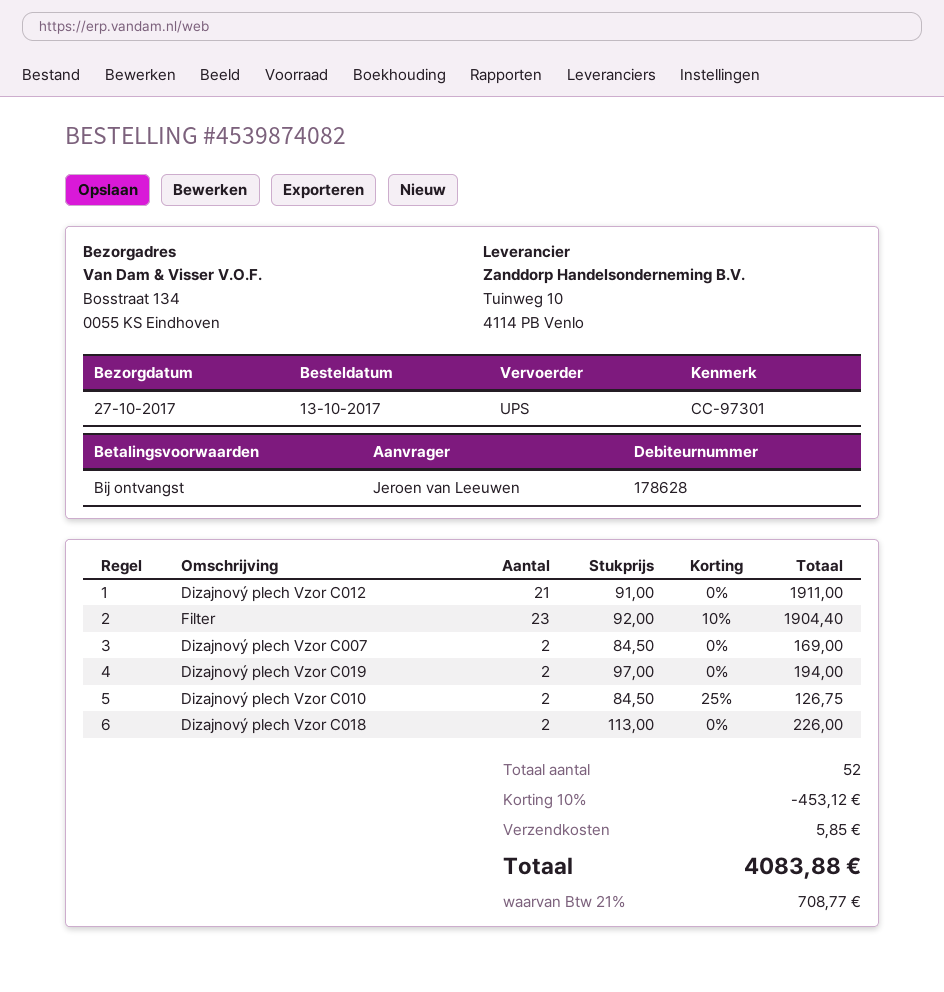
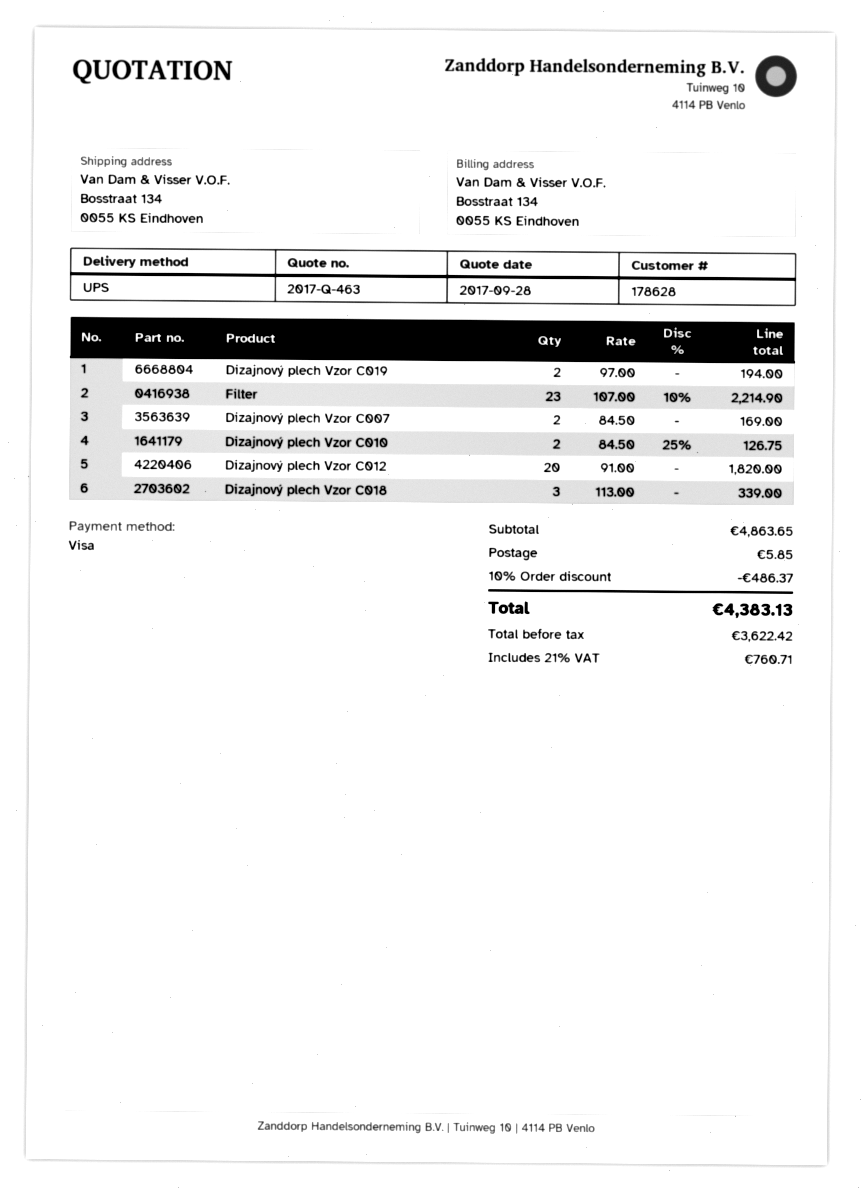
Dizajnový plech Vzor C012: 21 x 91.00 = 1911.00 -> 20 x 91.00 = 1820.00
Filter: 23 x 92.00 - 10% = 1904.40 -> 23 x 107.00 - 10% = 2214.90
Dizajnový plech Vzor C018: 2 x 113.00 = 226.00 -> 3 x 113.00 = 339.00
discount: 10% = 453.12 -> 10% = 486.37
tax: 21% = 708.77 -> 21% = 760.71
total: 4083.88 -> 4383.13

